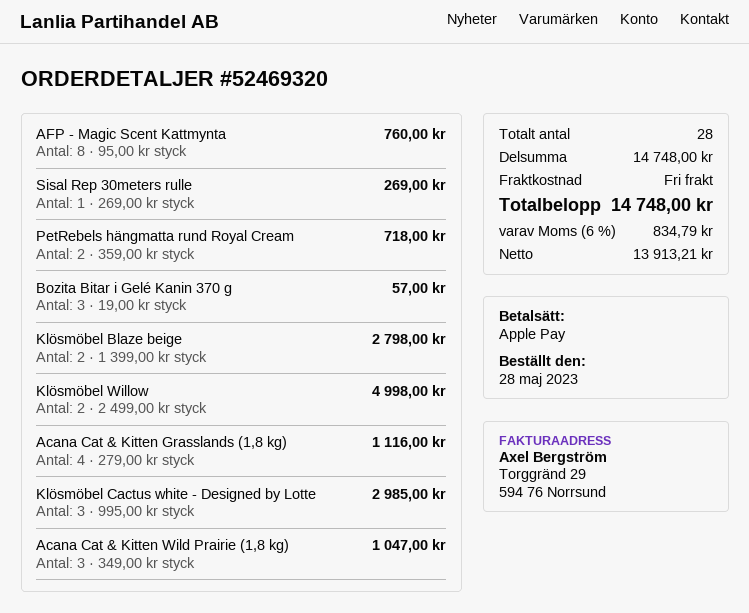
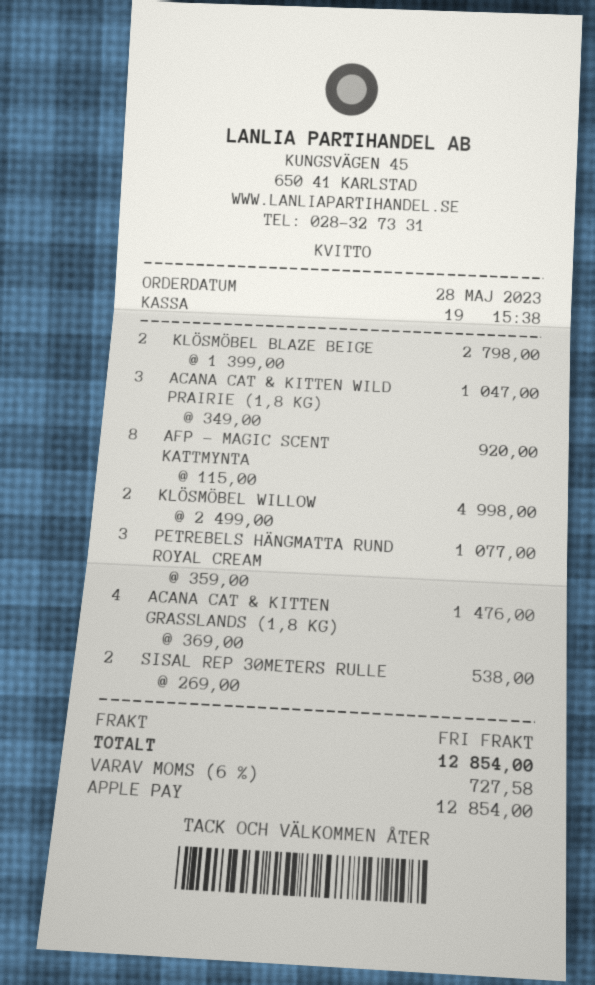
AFP - Magic Scent Kattmynta: 8 x 95.00 = 760.00 -> 8 x 115.00 = 920.00
Sisal Rep 30meters rulle: 1 x 269.00 = 269.00 -> 2 x 269.00 = 538.00
PetRebels hängmatta rund Royal Cream: 2 x 359.00 = 718.00 -> 3 x 359.00 = 1077.00
Bozita Bitar i Gelé Kanin 370 g: 3 x 19.00 = 57.00 -> none
Acana Cat & Kitten Grasslands (1,8 kg): 4 x 279.00 = 1116.00 -> 4 x 369.00 = 1476.00
Klösmöbel Cactus white - Designed by Lotte: 3 x 995.00 = 2985.00 -> none
tax: 6% = 834.79 -> 6% = 727.58
total: 14748.00 -> 12854.00

